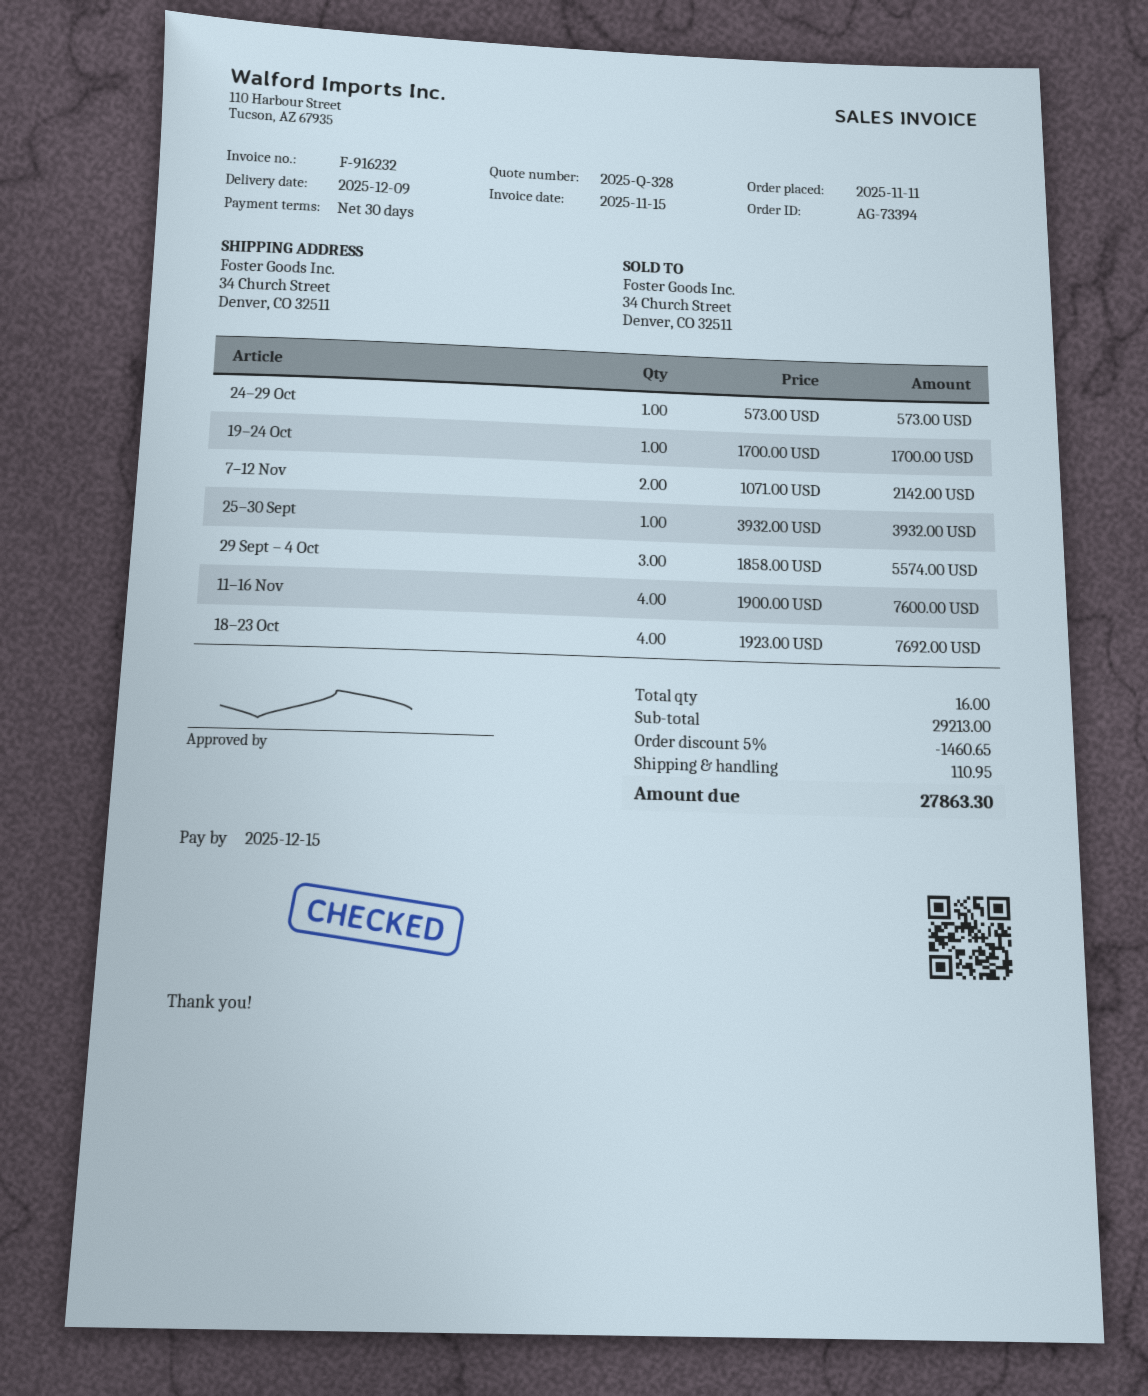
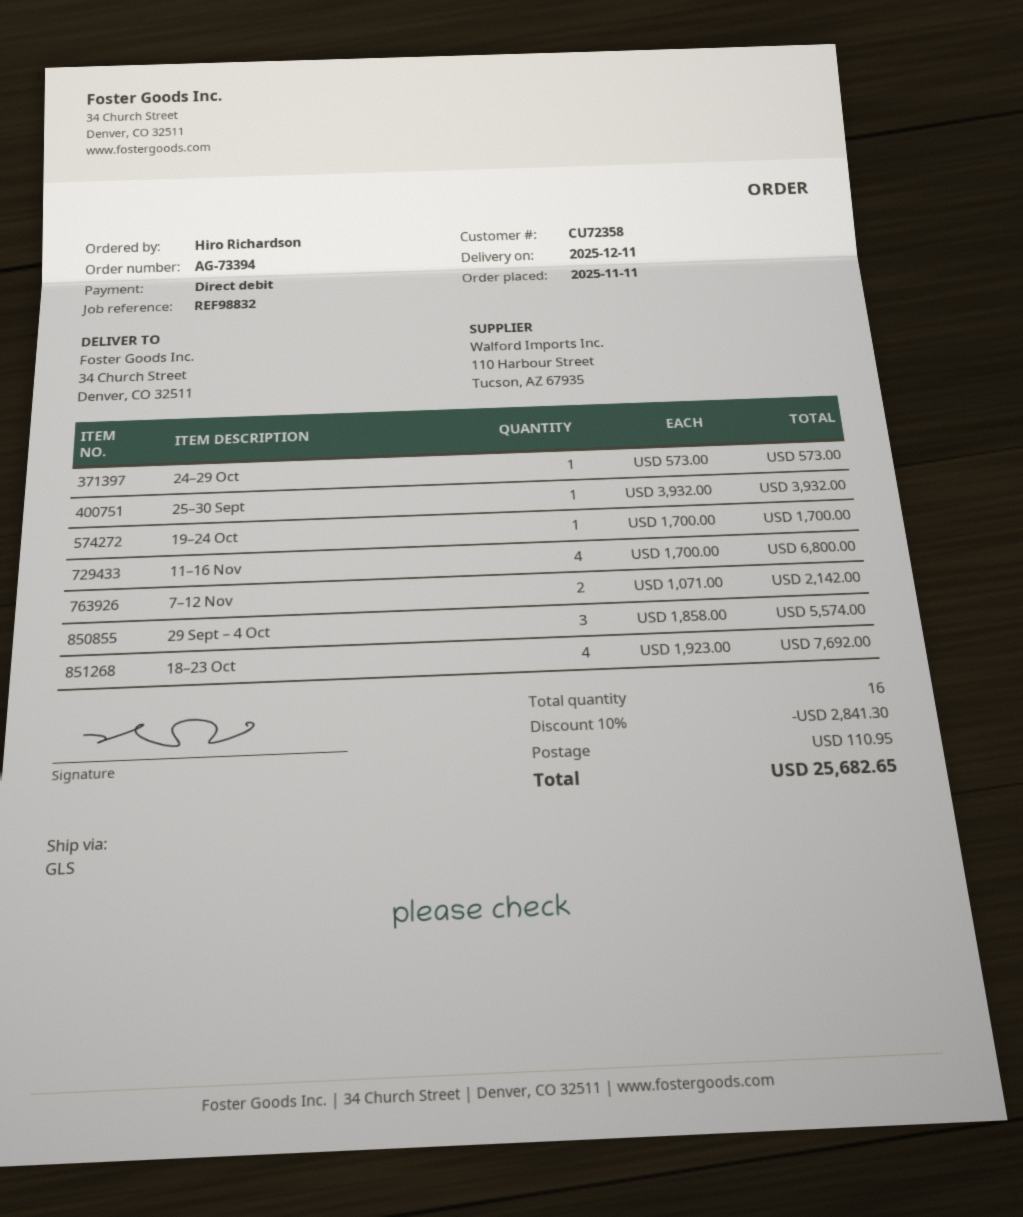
delivery date: 2025-12-09 -> 2025-12-11
11–16 Nov: 4 x 1900.00 = 7600.00 -> 4 x 1700.00 = 6800.00
discount: 5% = 1460.65 -> 10% = 2841.30
total: 27863.30 -> 25682.65

